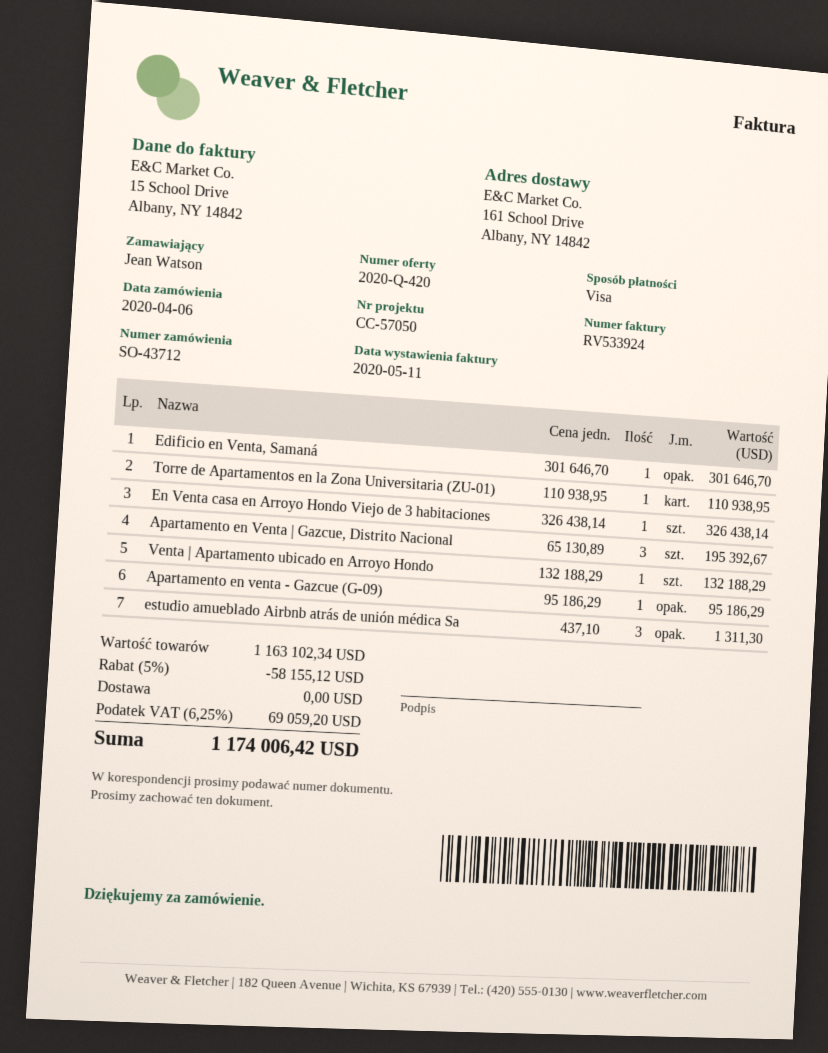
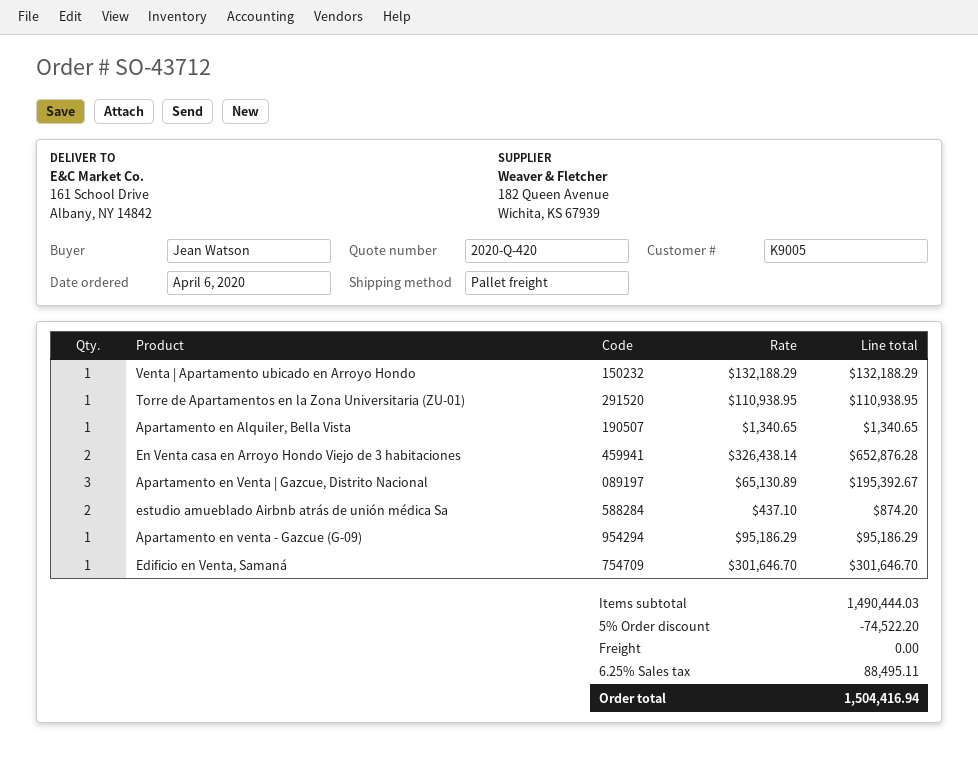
En Venta casa en Arroyo Hondo Viejo de 3 habitaciones: 1 x 326438.14 = 326438.14 -> 2 x 326438.14 = 652876.28
estudio amueblado Airbnb atrás de unión médica Sa: 3 x 437.10 = 1311.30 -> 2 x 437.10 = 874.20
Apartamento en Alquiler, Bella Vista: none -> 1 x 1340.65 = 1340.65
subtotal: 1163102.34 -> 1490444.03
discount: 5% = 58155.12 -> 5% = 74522.20
tax: 6.25% = 69059.20 -> 6.25% = 88495.11
total: 1174006.42 -> 1504416.94

